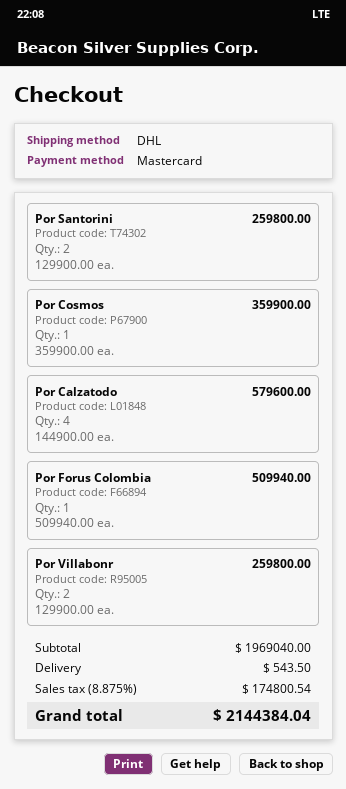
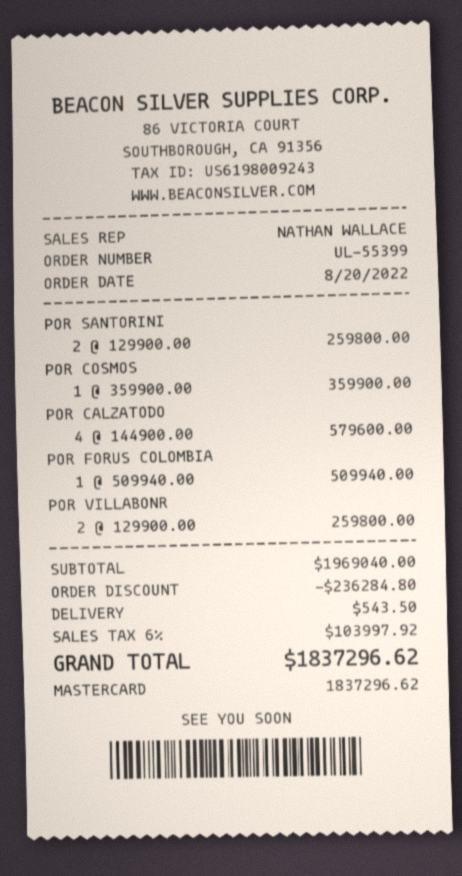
discount: none -> 236284.80
tax: 8.875% = 174800.54 -> 6% = 103997.92
total: 2144384.04 -> 1837296.62

